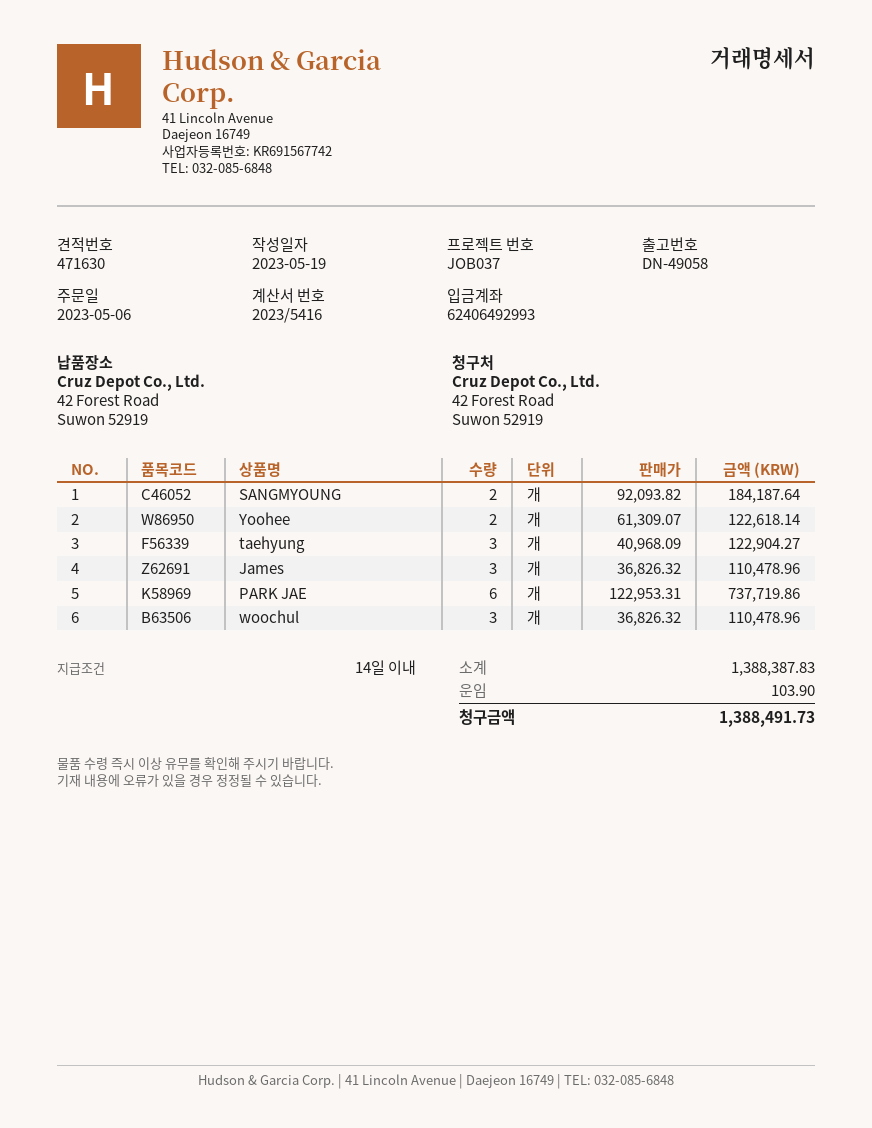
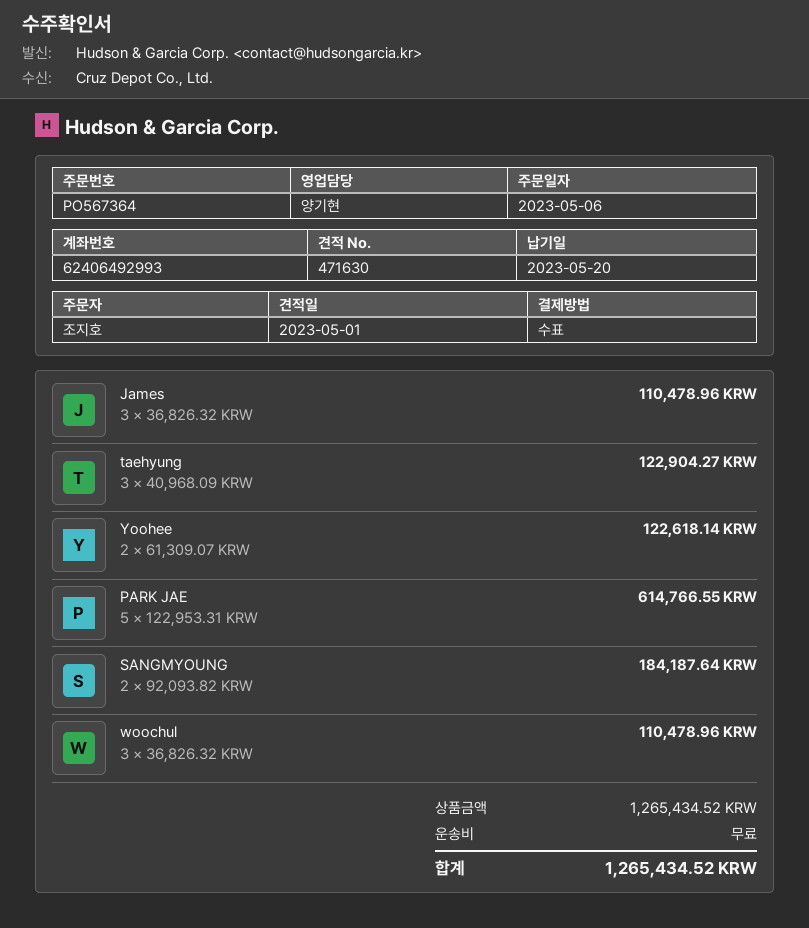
PARK JAE: 6 x 122953.31 = 737719.86 -> 5 x 122953.31 = 614766.55
subtotal: 1388387.83 -> 1265434.52
shipping: 103.90 -> 0.00
total: 1388491.73 -> 1265434.52

